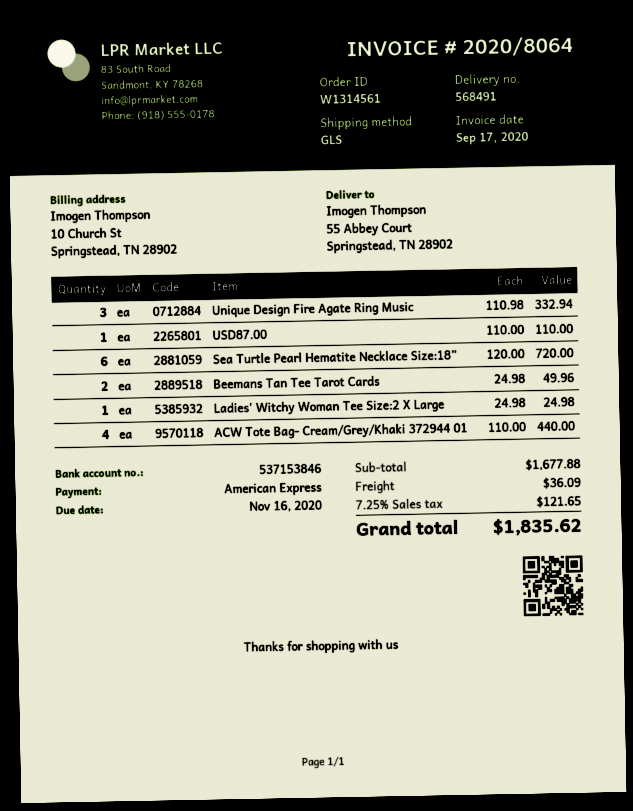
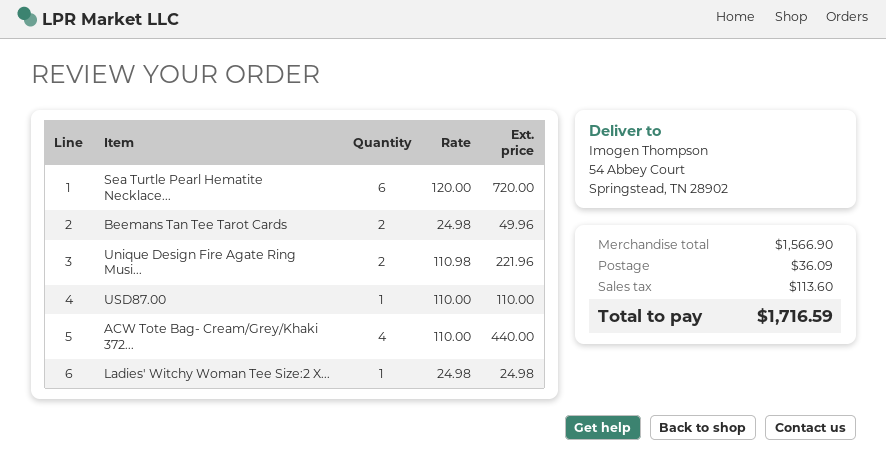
ship to: 55 Abbey Court, Springstead, TN 28902 -> 54 Abbey Court, Springstead, TN 28902
Unique Design Fire Agate Ring Music: 3 x 110.98 = 332.94 -> 2 x 110.98 = 221.96
subtotal: 1677.88 -> 1566.90
tax: 121.65 -> 113.60
total: 1835.62 -> 1716.59

